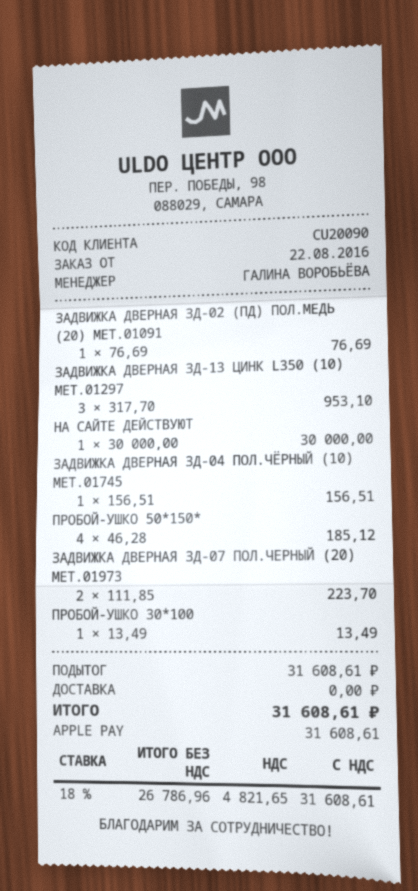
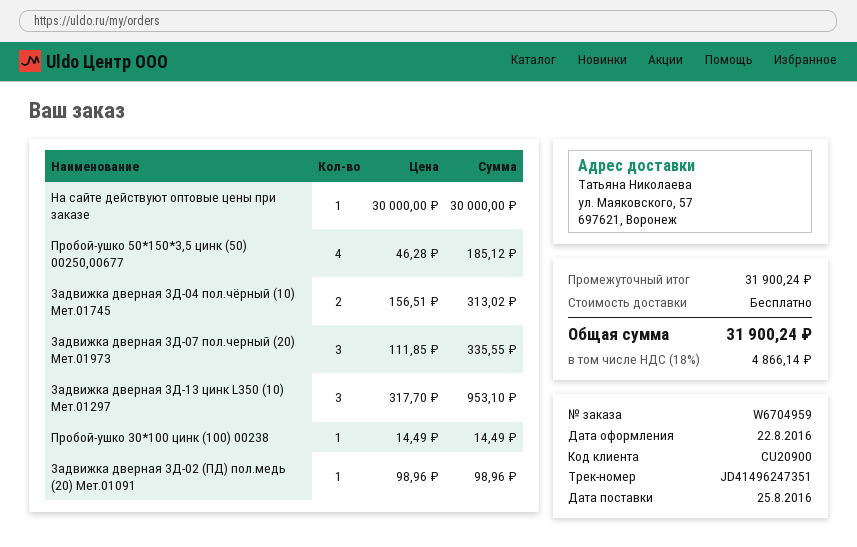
customer number: CU20090 -> CU20900
ЗАДВИЖКА ДВЕРНАЯ ЗД-02 (ПД) ПОЛ.МЕДЬ (20) МЕТ.01091: 1 x 76.69 = 76.69 -> 1 x 98.96 = 98.96
ЗАДВИЖКА ДВЕРНАЯ ЗД-04 ПОЛ.ЧЁРНЫЙ (10) МЕТ.01745: 1 x 156.51 = 156.51 -> 2 x 156.51 = 313.02
ЗАДВИЖКА ДВЕРНАЯ ЗД-07 ПОЛ.ЧЕРНЫЙ (20) МЕТ.01973: 2 x 111.85 = 223.70 -> 3 x 111.85 = 335.55
ПРОБОЙ-УШКО 30*100: 1 x 13.49 = 13.49 -> 1 x 14.49 = 14.49
subtotal: 31608.61 -> 31900.24
tax: 18% = 4821.65 -> 18% = 4866.14
total: 31608.61 -> 31900.24

